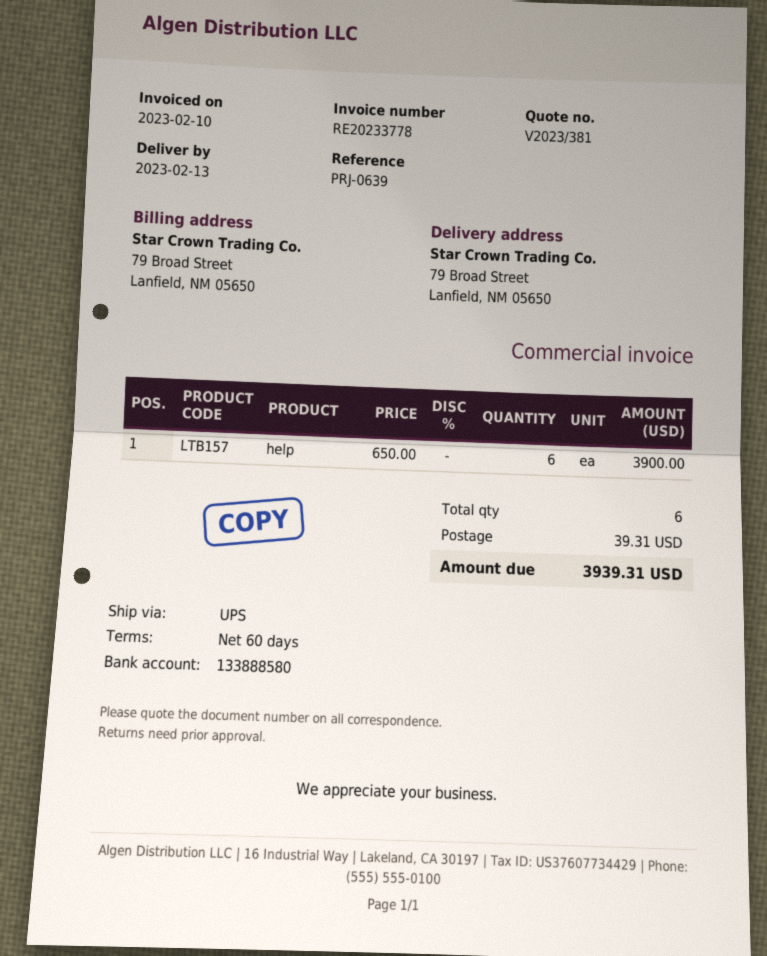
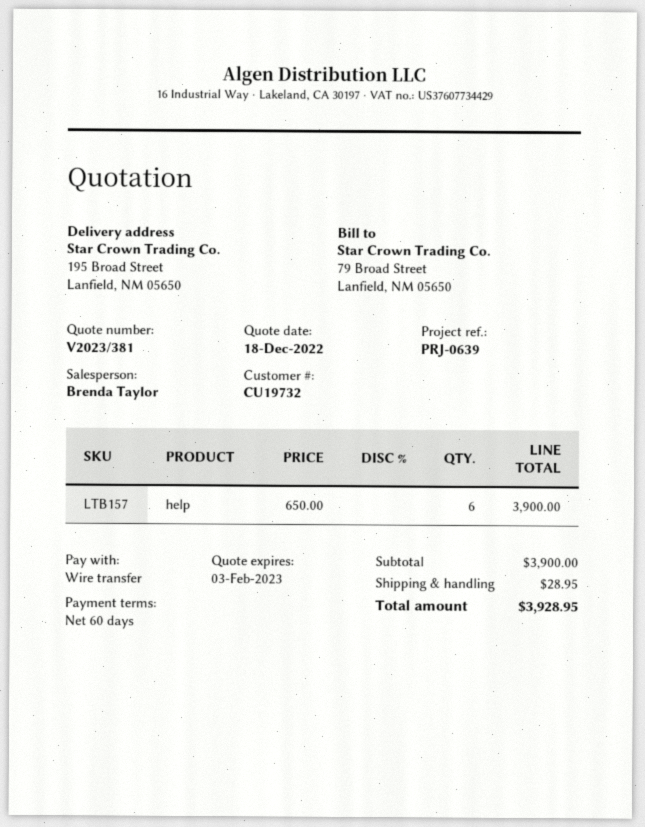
ship to: 79 Broad Street, Lanfield, NM 05650 -> 195 Broad Street, Lanfield, NM 05650
shipping: 39.31 -> 28.95
total: 3939.31 -> 3928.95

